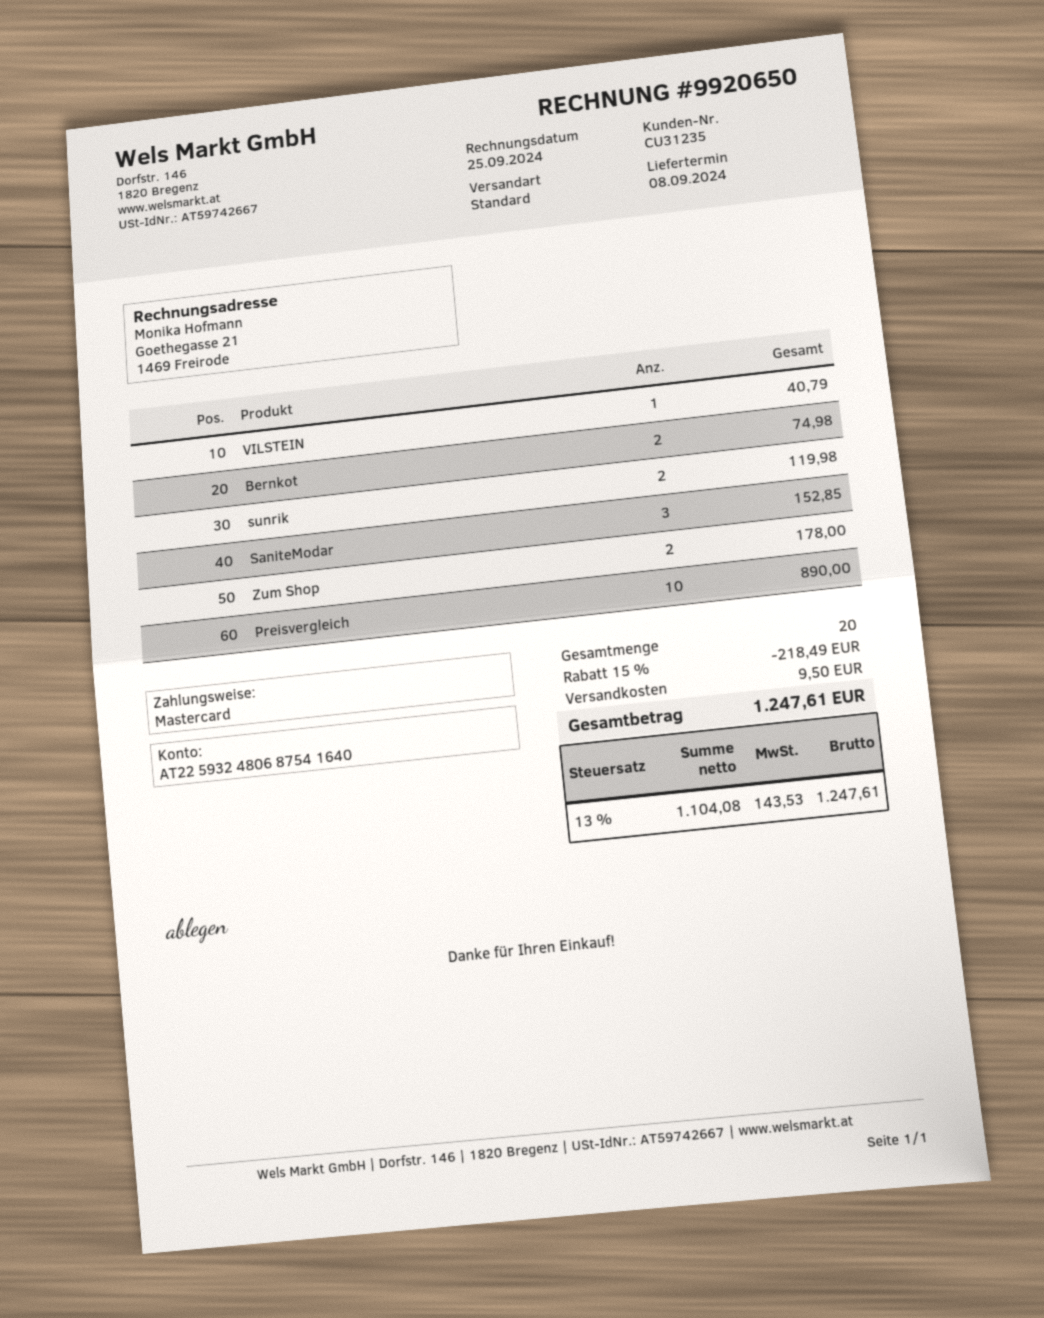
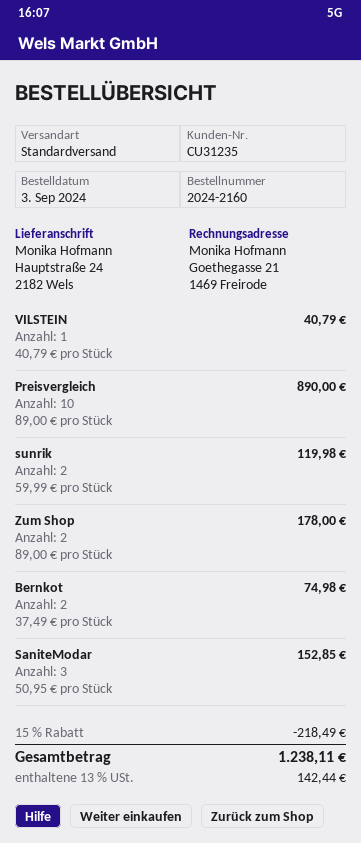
shipping: 9.50 -> none
tax: 13% = 143.53 -> 13% = 142.44
total: 1247.61 -> 1238.11

